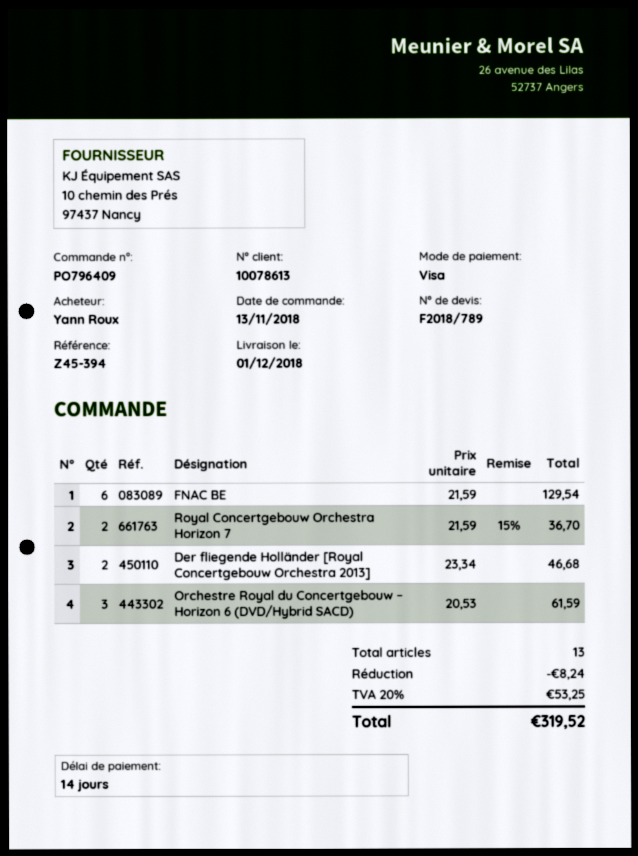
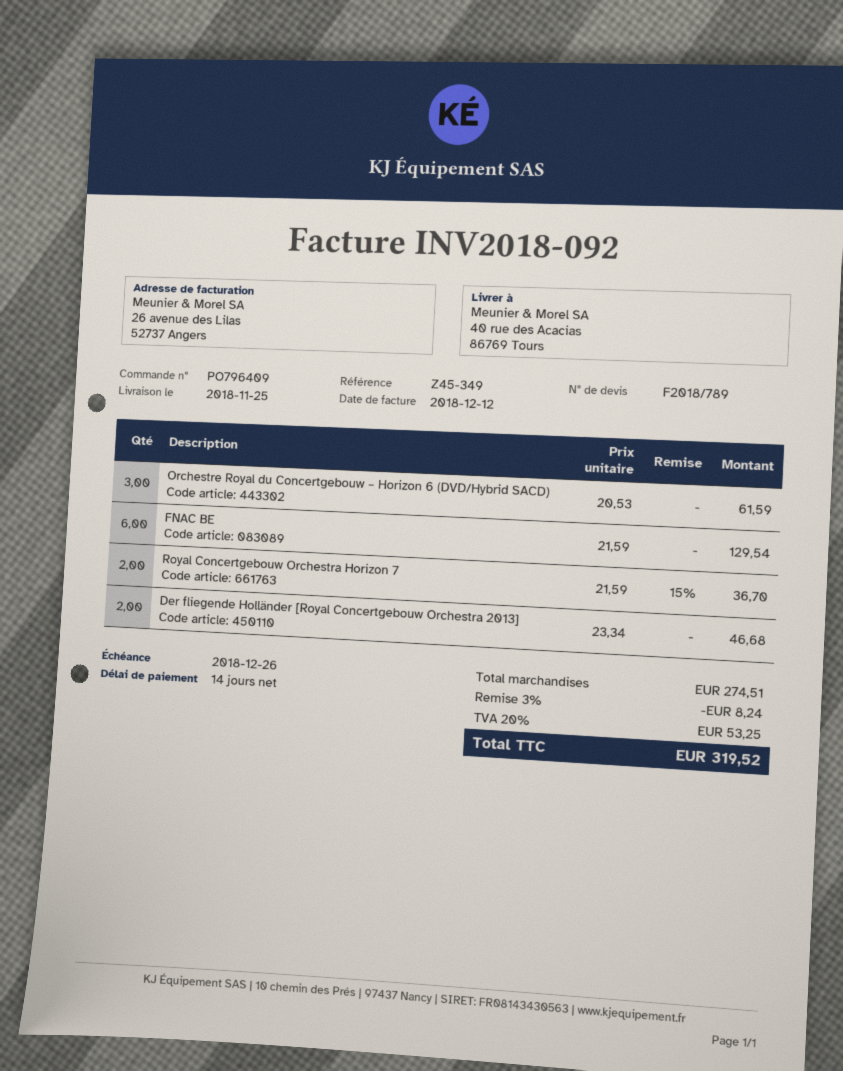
delivery date: 2018-12-01 -> 2018-11-25
reference: Z45-394 -> Z45-349

